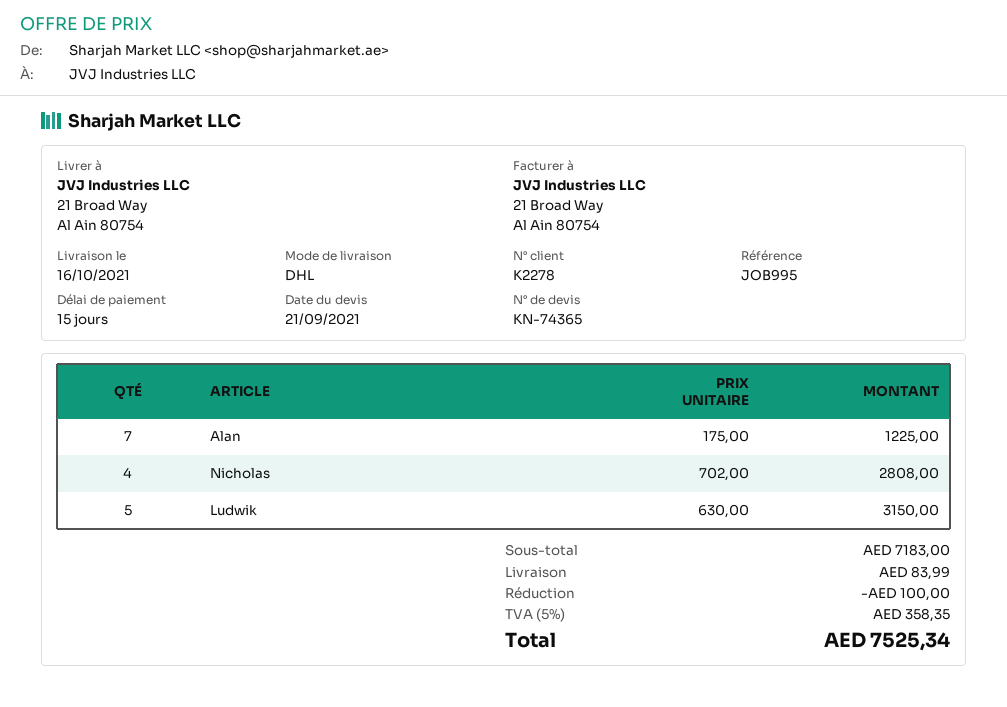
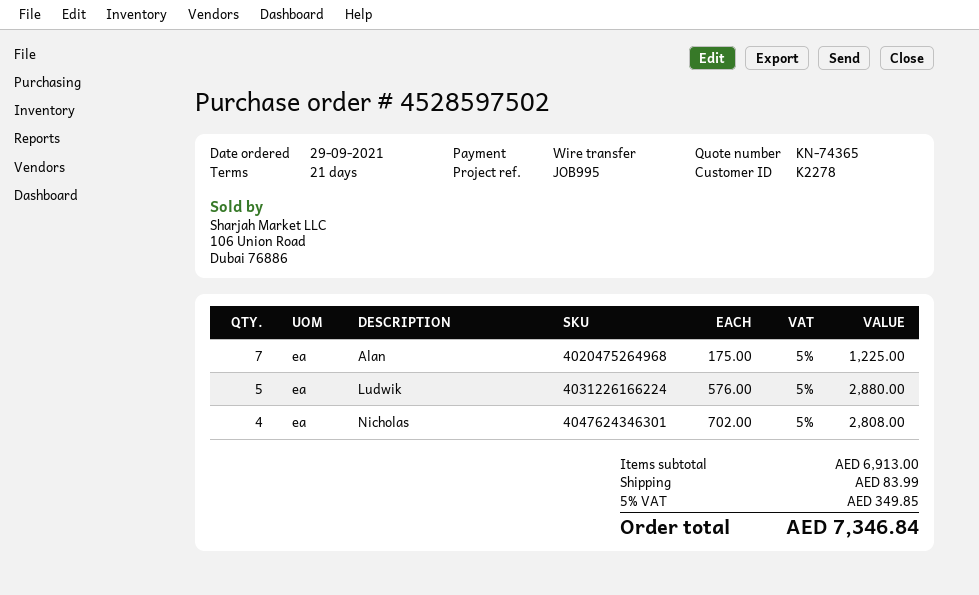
payment terms: 15 days -> 21 days
Ludwik: 5 x 630.00 = 3150.00 -> 5 x 576.00 = 2880.00
subtotal: 7183.00 -> 6913.00
discount: 100.00 -> none
tax: 5% = 358.35 -> 5% = 349.85
total: 7525.34 -> 7346.84

